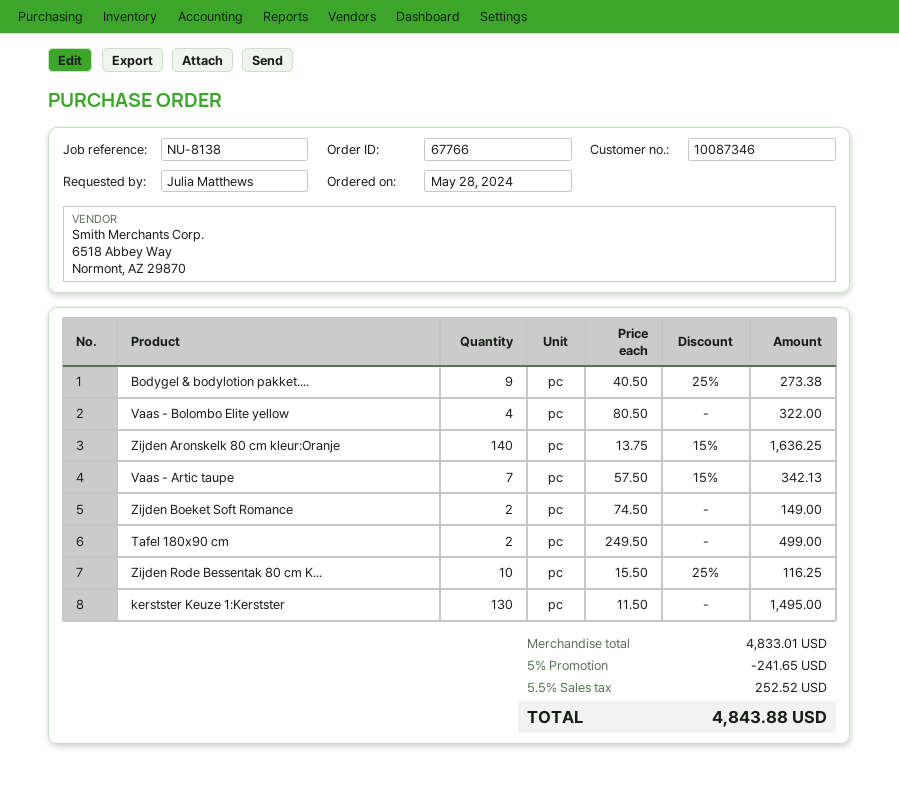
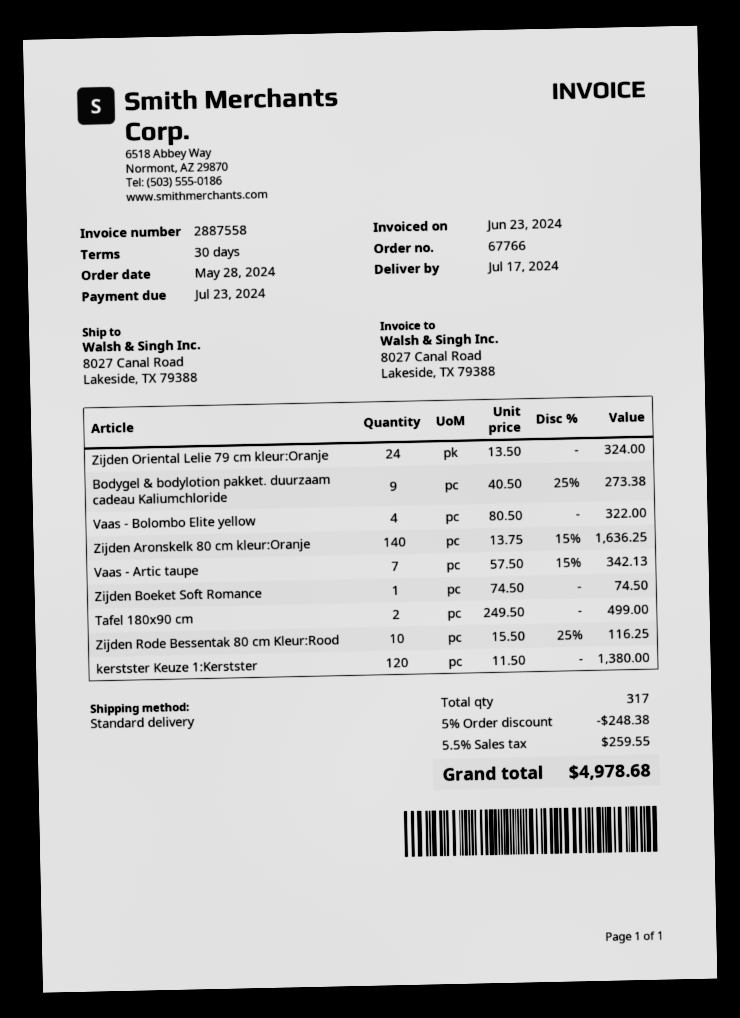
Zijden Boeket Soft Romance: 2 x 74.50 = 149.00 -> 1 x 74.50 = 74.50
kerstster Keuze 1:Kerstster: 130 x 11.50 = 1495.00 -> 120 x 11.50 = 1380.00
Zijden Oriental Lelie 79 cm kleur:Oranje: none -> 24 x 13.50 = 324.00
discount: 5% = 241.65 -> 5% = 248.38
tax: 5.5% = 252.52 -> 5.5% = 259.55
total: 4843.88 -> 4978.68

